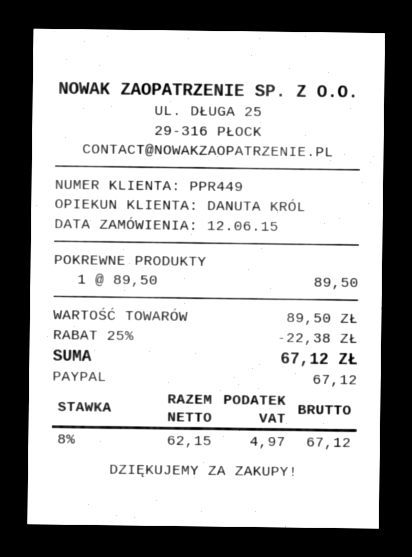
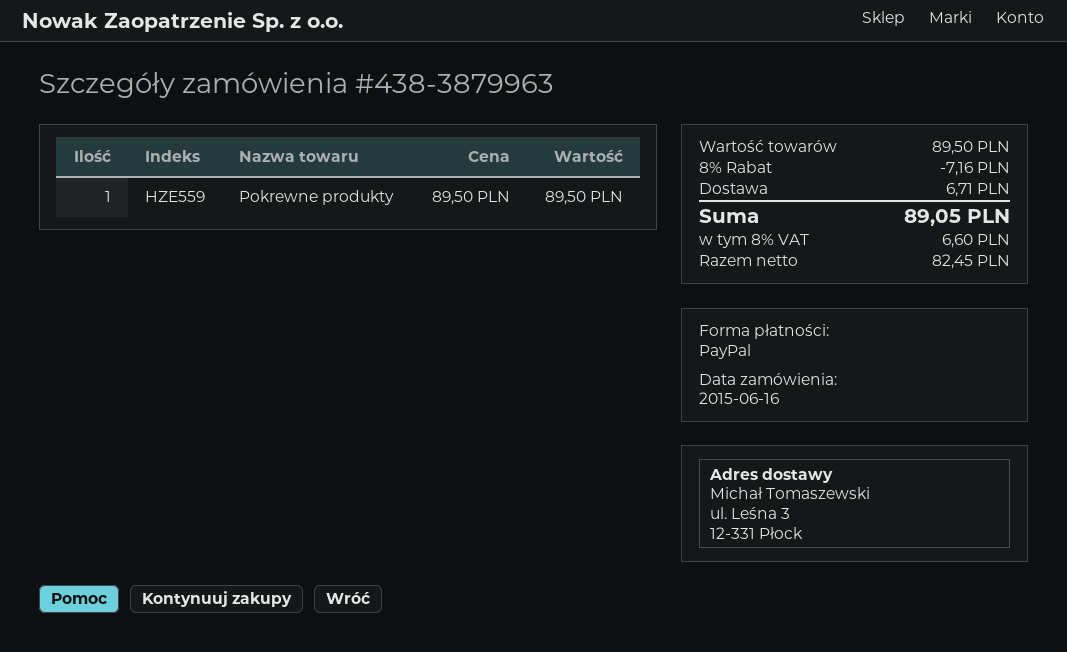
order date: 2015-06-12 -> 2015-06-16
discount: 25% = 22.38 -> 8% = 7.16
shipping: none -> 6.71
net: 62.15 -> 82.45
tax: 8% = 4.97 -> 8% = 6.60
total: 67.12 -> 89.05

